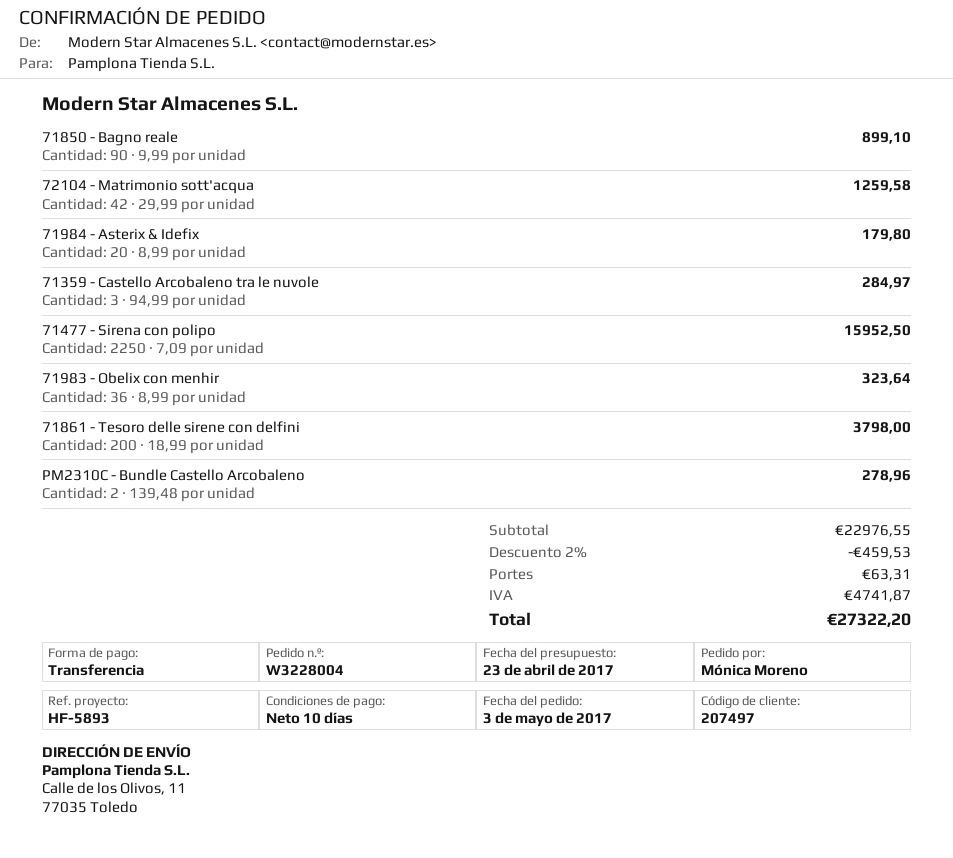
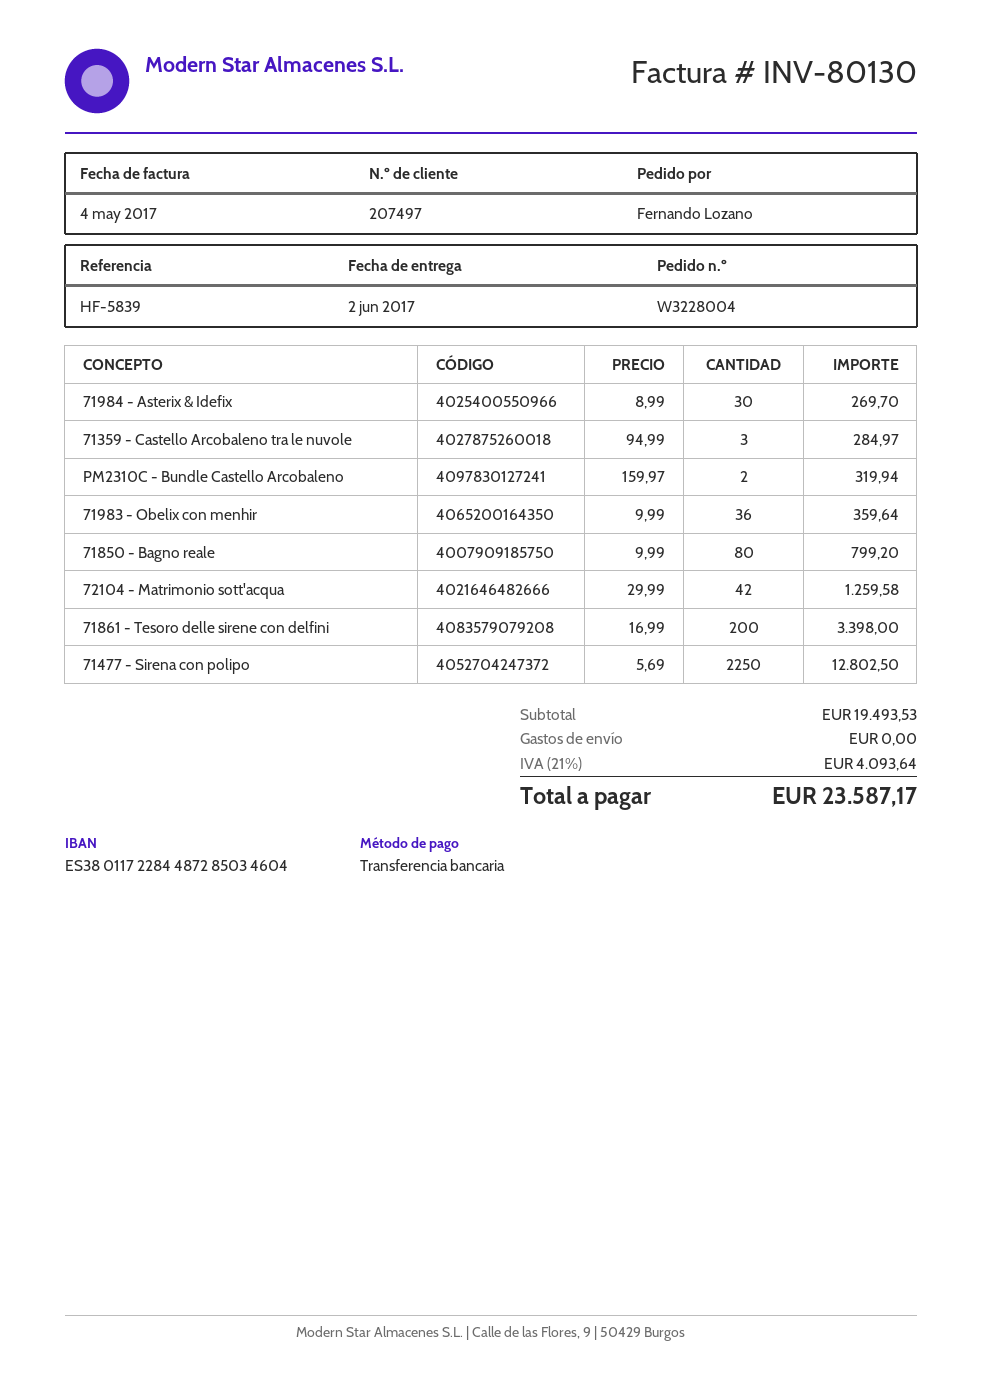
reference: HF-5893 -> HF-5839
ordered by: Mónica Moreno -> Fernando Lozano
71850 - Bagno reale: 90 x 9.99 = 899.10 -> 80 x 9.99 = 799.20
71984 - Asterix & Idefix: 20 x 8.99 = 179.80 -> 30 x 8.99 = 269.70
71477 - Sirena con polipo: 2250 x 7.09 = 15952.50 -> 2250 x 5.69 = 12802.50
71983 - Obelix con menhir: 36 x 8.99 = 323.64 -> 36 x 9.99 = 359.64
71861 - Tesoro delle sirene con delfini: 200 x 18.99 = 3798.00 -> 200 x 16.99 = 3398.00
PM2310C - Bundle Castello Arcobaleno: 2 x 139.48 = 278.96 -> 2 x 159.97 = 319.94
subtotal: 22976.55 -> 19493.53
discount: 2% = 459.53 -> none
shipping: 63.31 -> 0.00
tax: 4741.87 -> 4093.64
total: 27322.20 -> 23587.17

